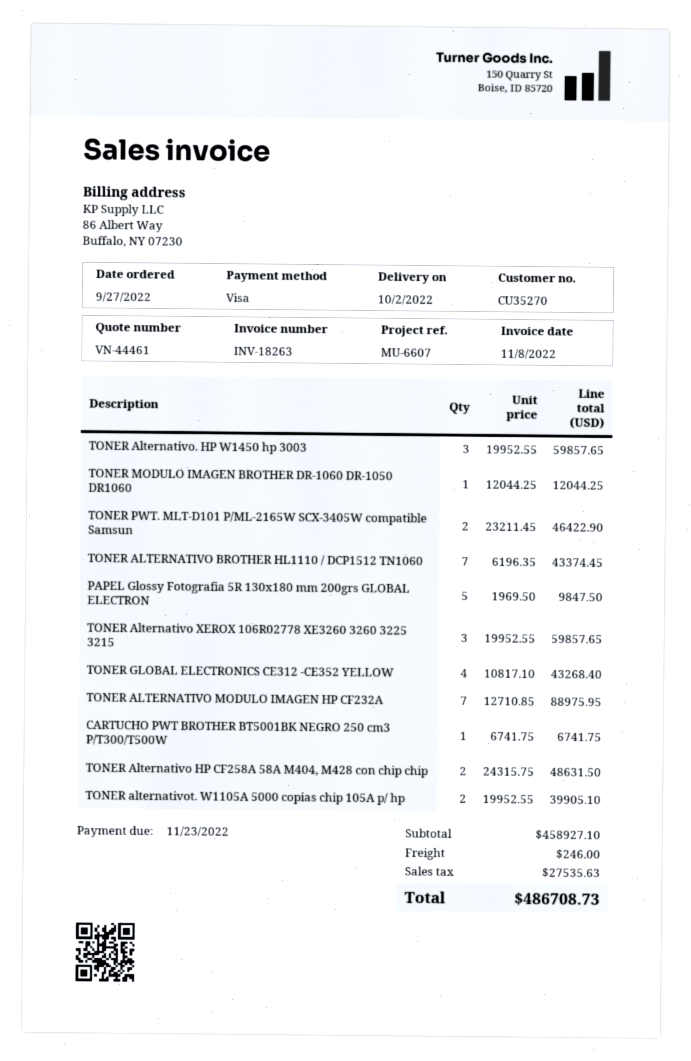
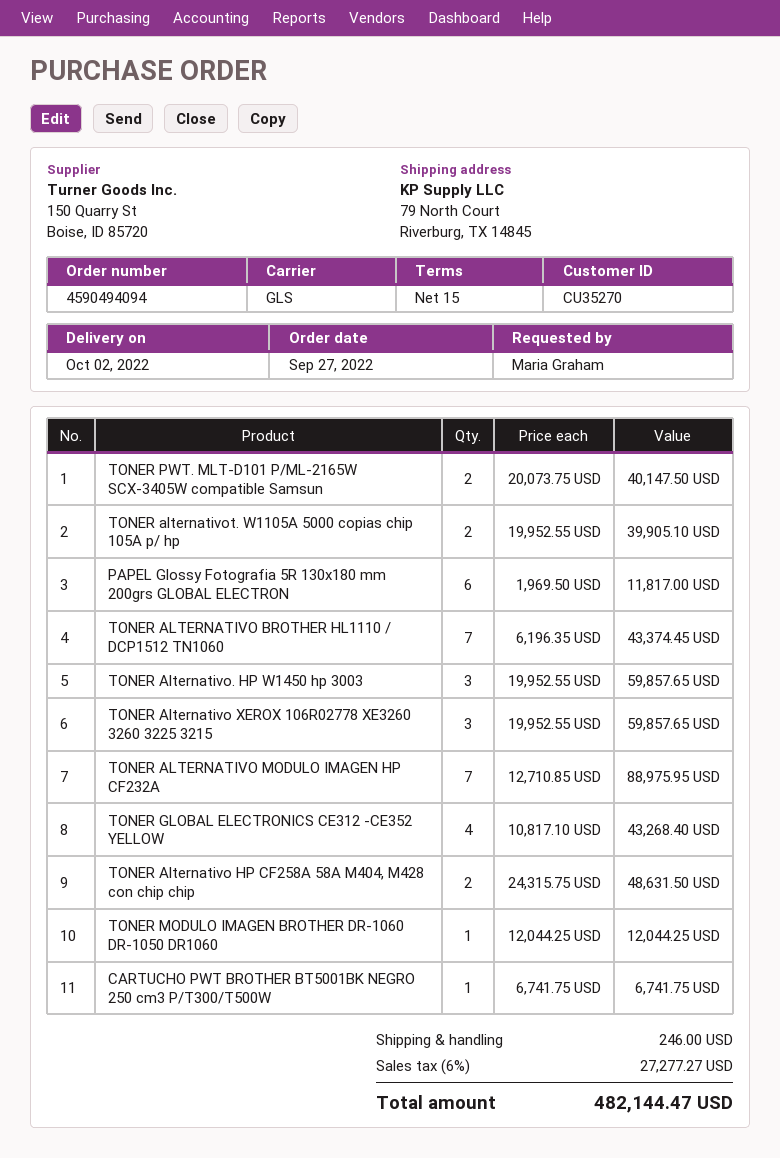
TONER PWT. MLT-D101 P/ML-2165W SCX-3405W compatible Samsun: 2 x 23211.45 = 46422.90 -> 2 x 20073.75 = 40147.50
PAPEL Glossy Fotografia 5R 130x180 mm 200grs GLOBAL ELECTRON: 5 x 1969.50 = 9847.50 -> 6 x 1969.50 = 11817.00
tax: 27535.63 -> 27277.27
total: 486708.73 -> 482144.47

